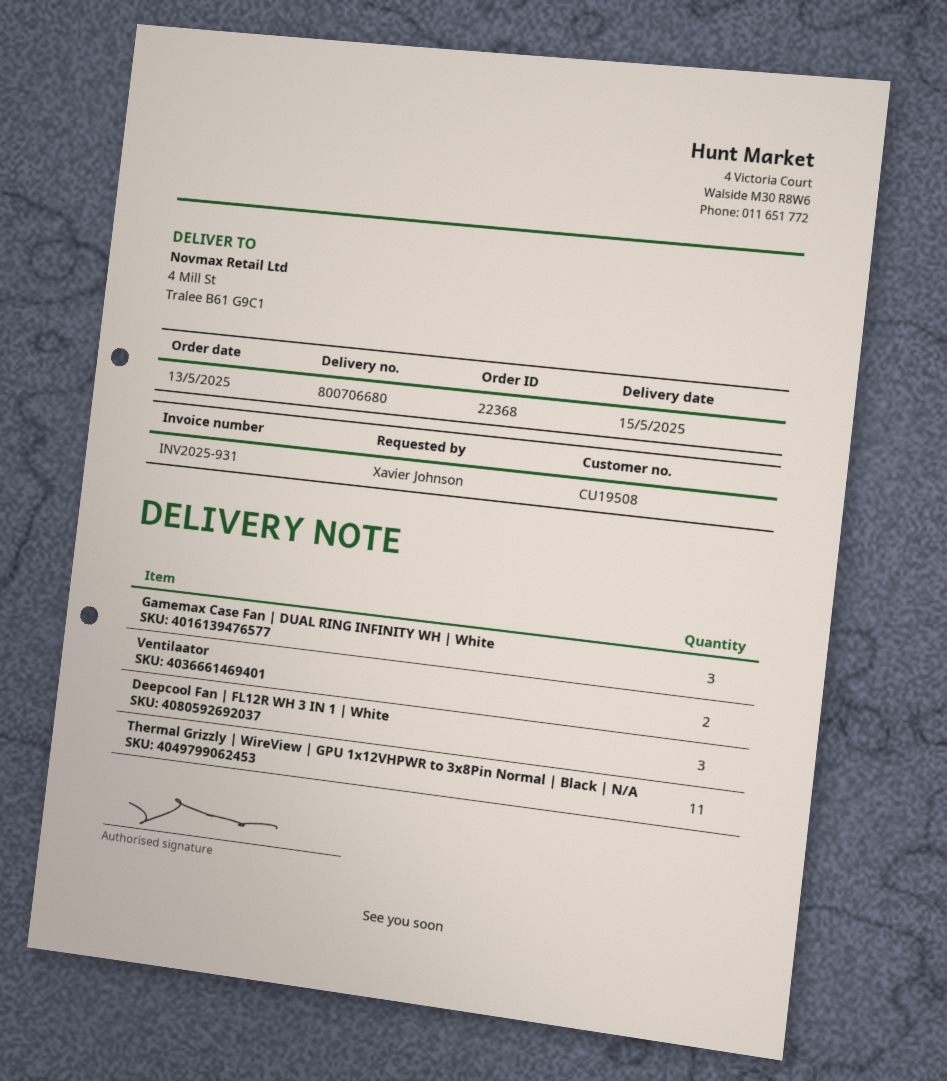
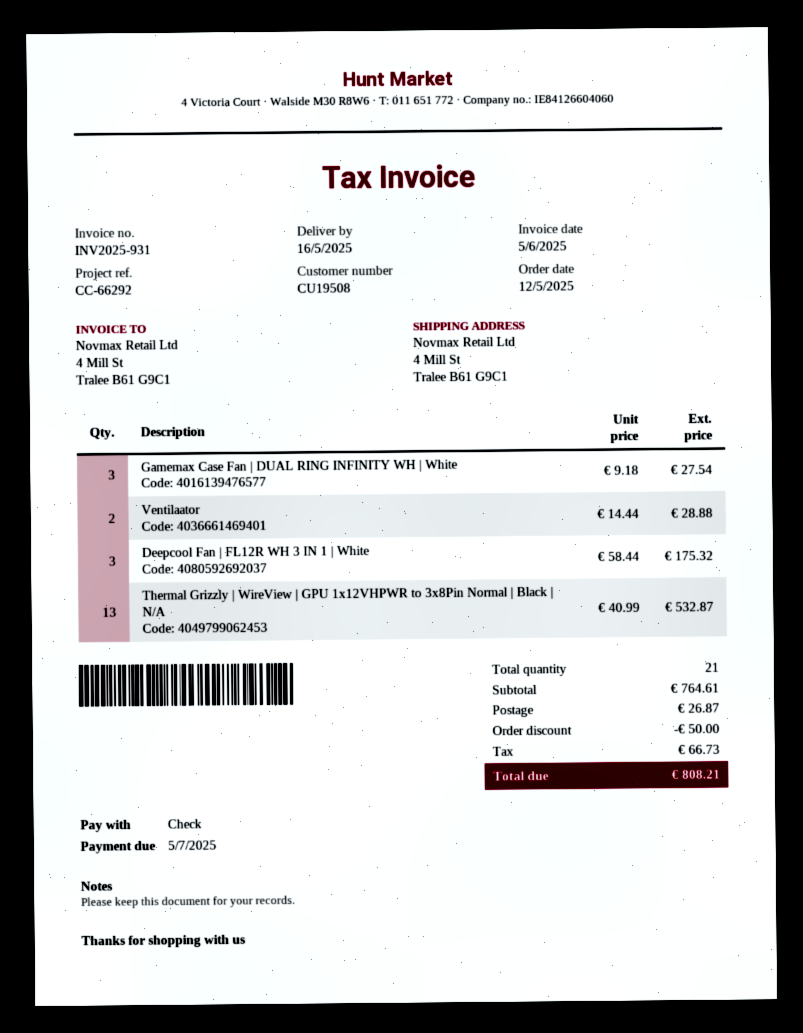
order date: 2025-05-13 -> 2025-05-12
delivery date: 2025-05-15 -> 2025-05-16
Thermal Grizzly | WireView | GPU 1x12VHPWR to 3x8Pin Normal | Black | N/A: 11 -> 13

